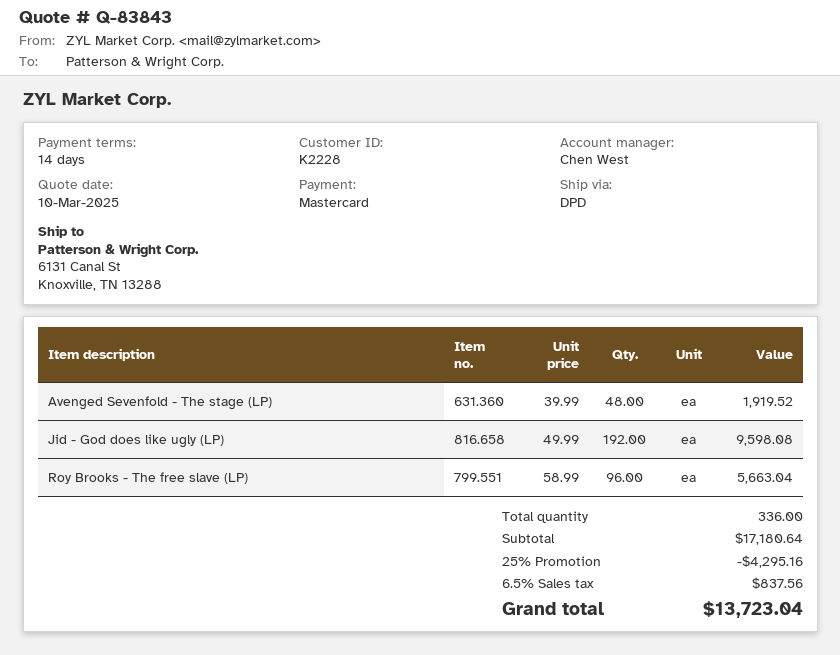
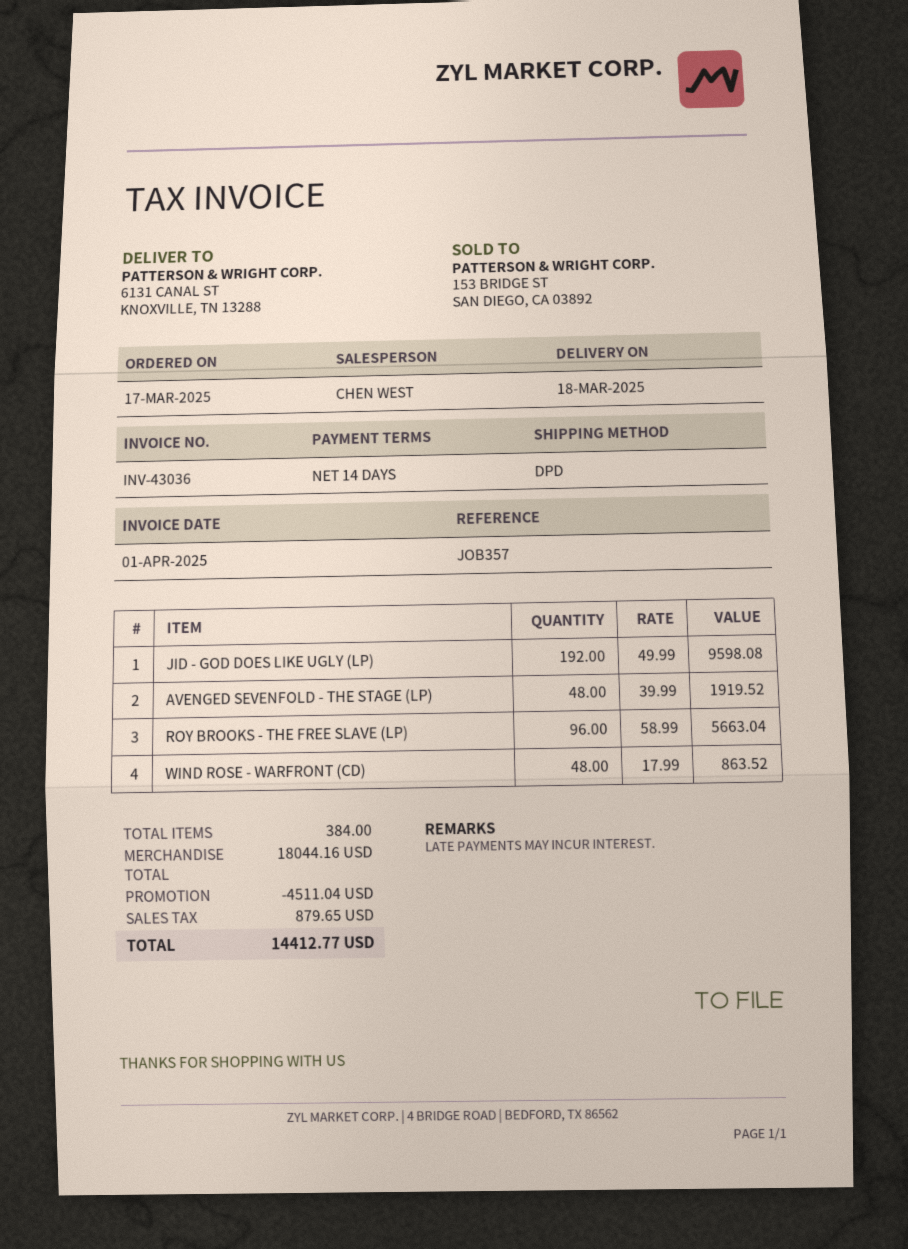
WIND ROSE - WARFRONT (CD): none -> 48 x 17.99 = 863.52
total quantity: 336 -> 384
subtotal: 17180.64 -> 18044.16
discount: 4295.16 -> 4511.04
tax: 837.56 -> 879.65
total: 13723.04 -> 14412.77

